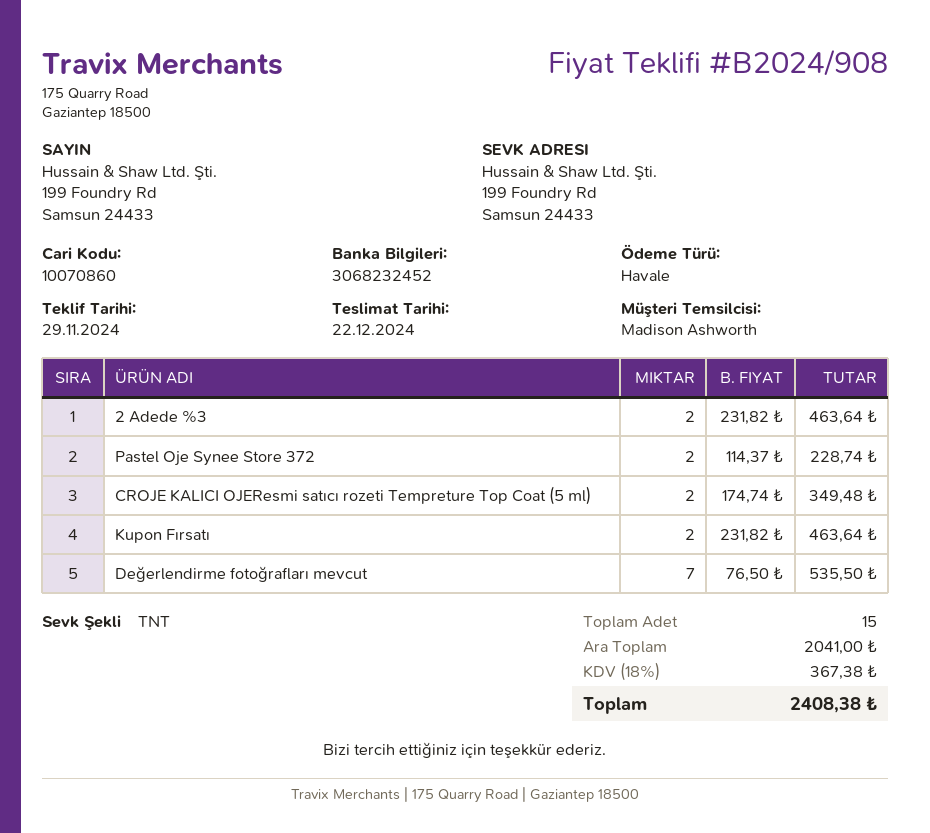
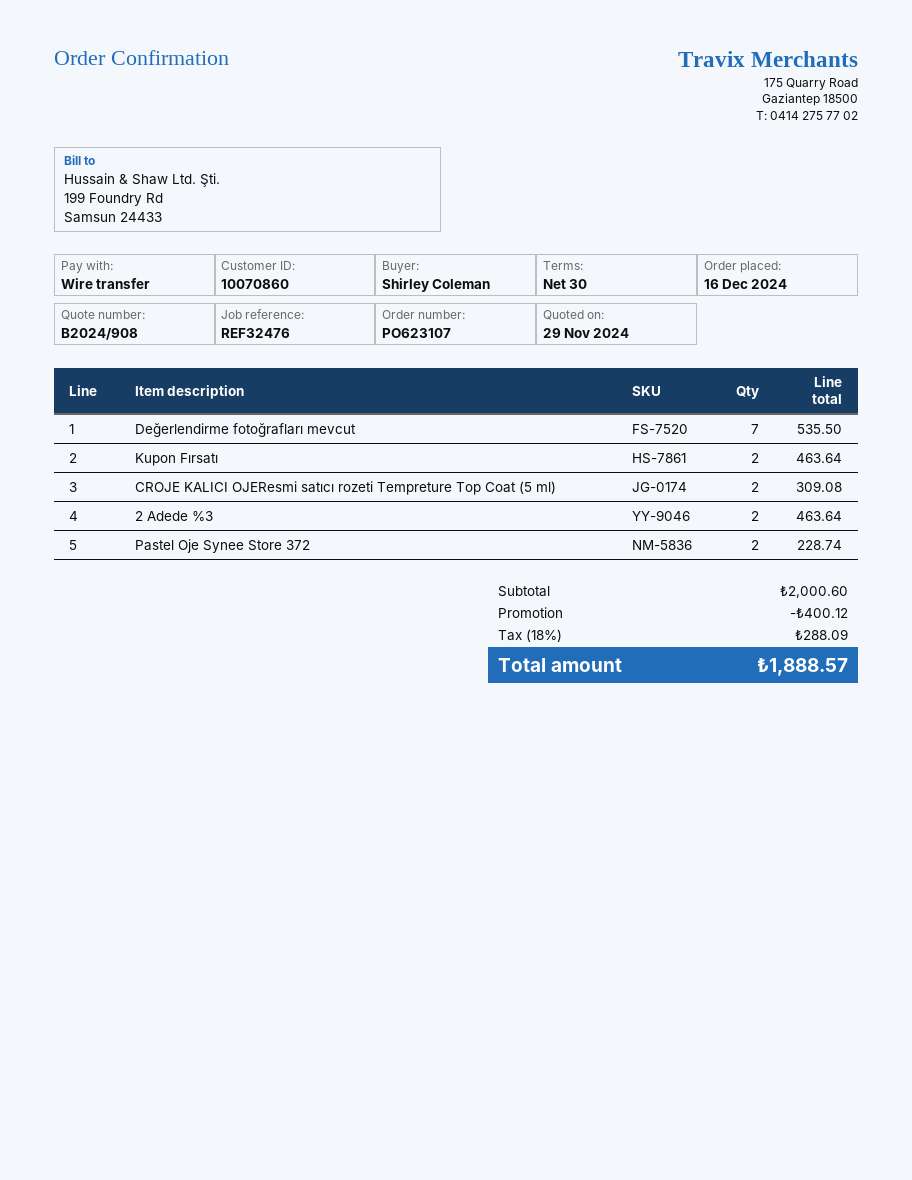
CROJE KALICI OJEResmi satıcı rozeti Tempreture Top Coat (5 ml): 2 for 349.48 -> 2 for 309.08
subtotal: 2041.00 -> 2000.60
discount: none -> 400.12
tax: 18% = 367.38 -> 18% = 288.09
total: 2408.38 -> 1888.57

